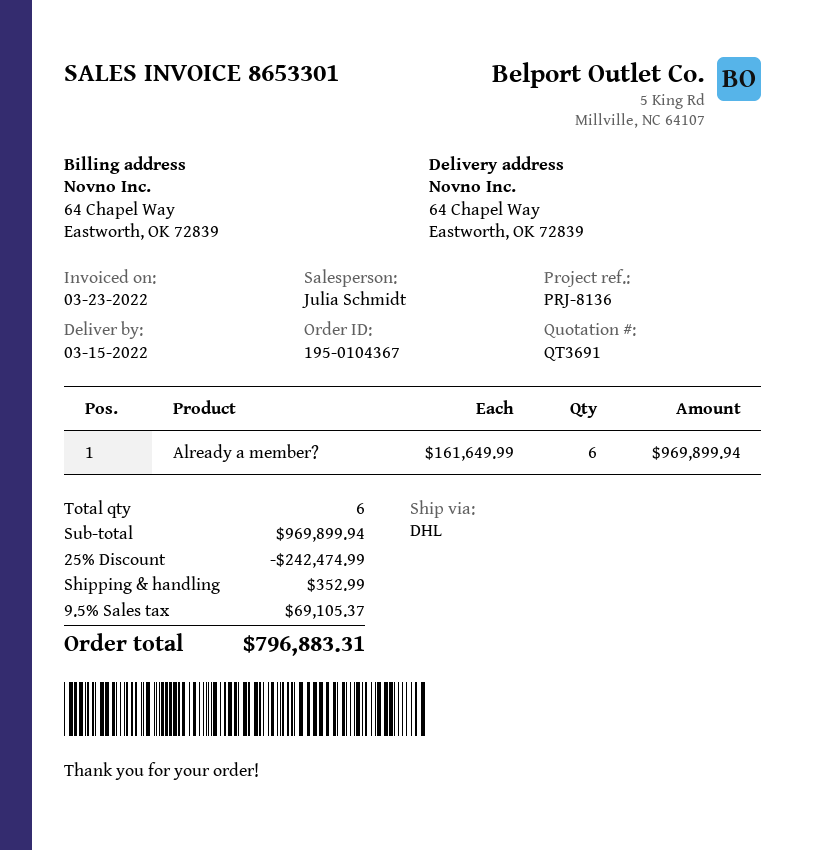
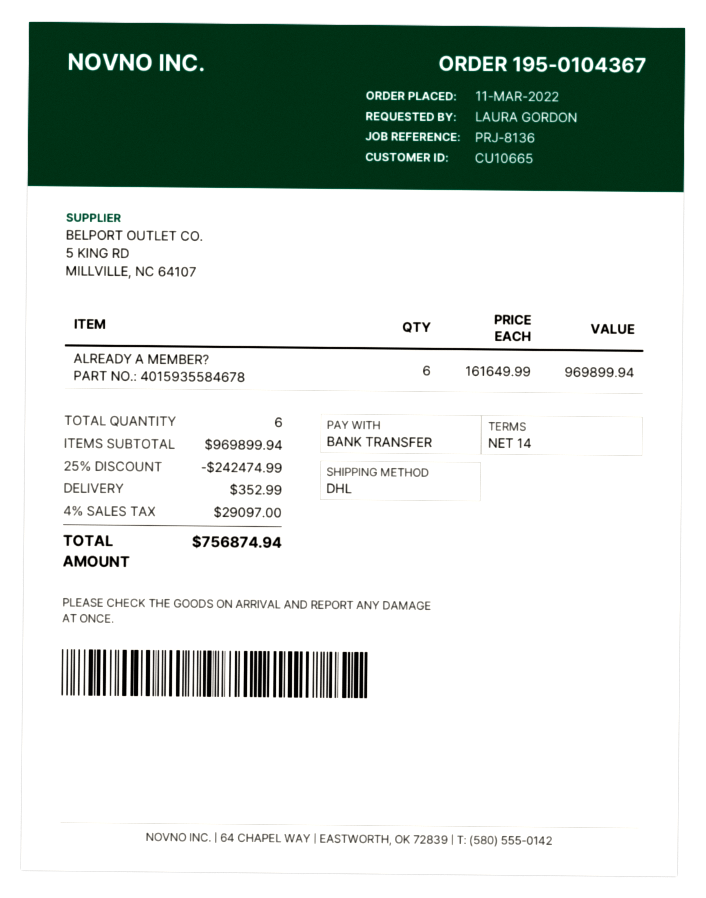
tax: 9.5% = 69105.37 -> 4% = 29097.00
total: 796883.31 -> 756874.94

